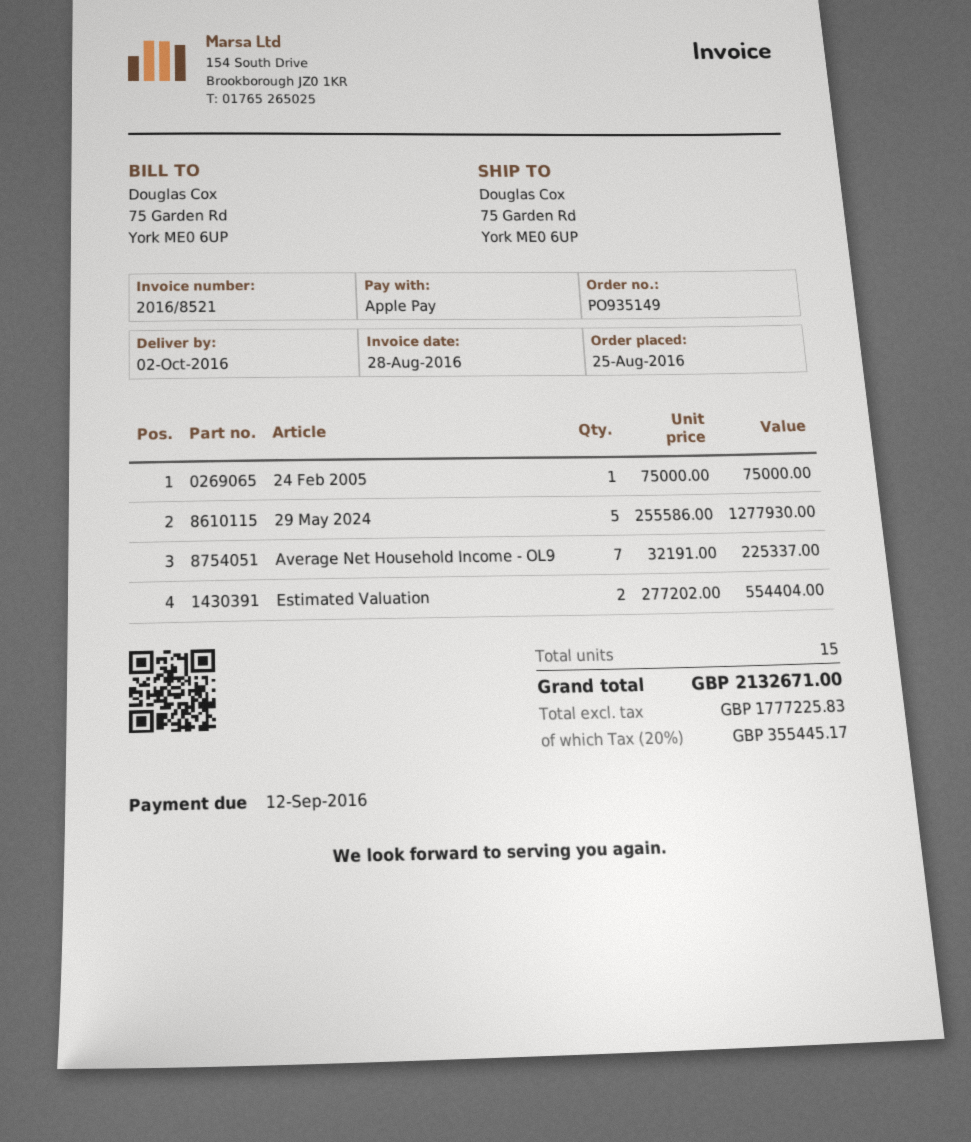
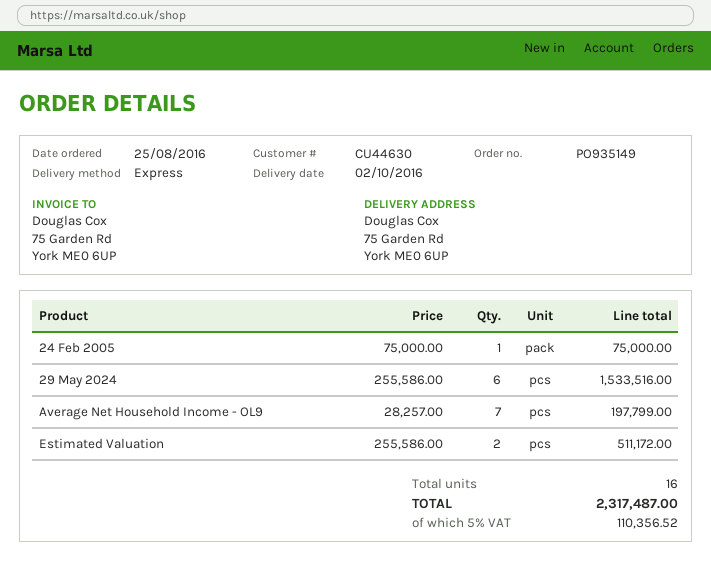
29 May 2024: 5 x 255586.00 = 1277930.00 -> 6 x 255586.00 = 1533516.00
Average Net Household Income - OL9: 7 x 32191.00 = 225337.00 -> 7 x 28257.00 = 197799.00
Estimated Valuation: 2 x 277202.00 = 554404.00 -> 2 x 255586.00 = 511172.00
total quantity: 15 -> 16
tax: 20% = 355445.17 -> 5% = 110356.52
total: 2132671.00 -> 2317487.00

